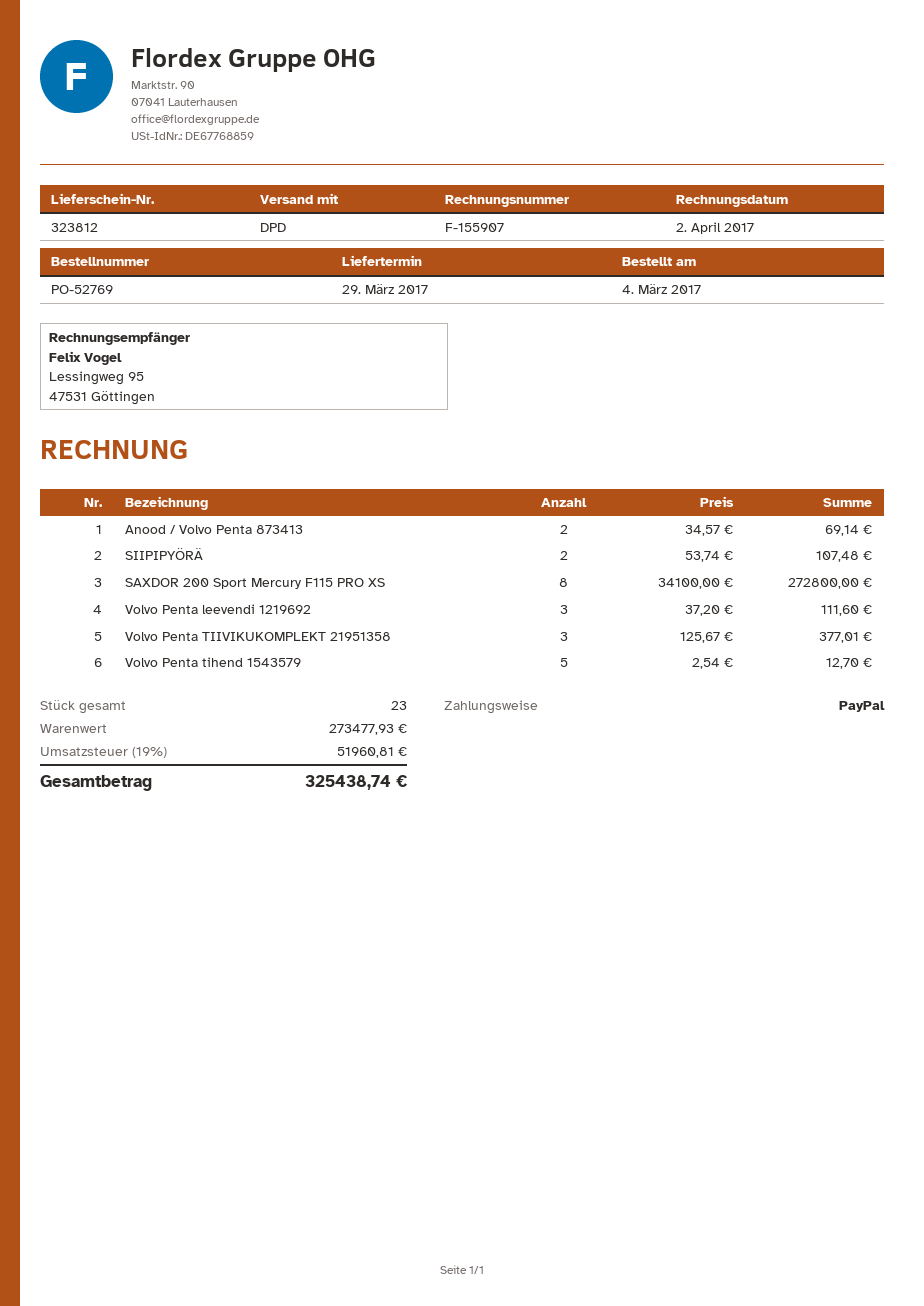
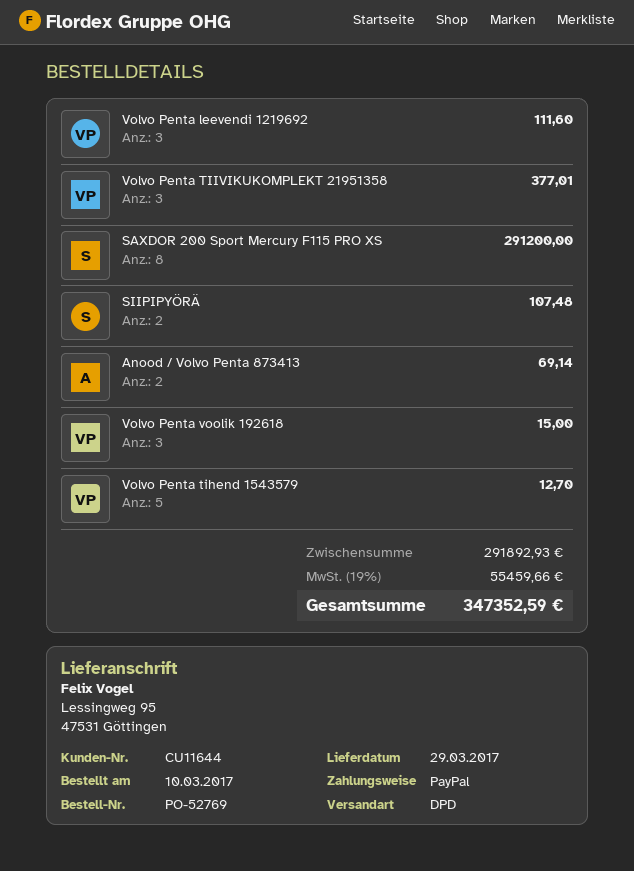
order date: 2017-03-04 -> 2017-03-10
SAXDOR 200 Sport Mercury F115 PRO XS: 8 for 272800.00 -> 8 for 291200.00
Volvo Penta voolik 192618: none -> 3 for 15.00
subtotal: 273477.93 -> 291892.93
tax: 19% = 51960.81 -> 19% = 55459.66
total: 325438.74 -> 347352.59

